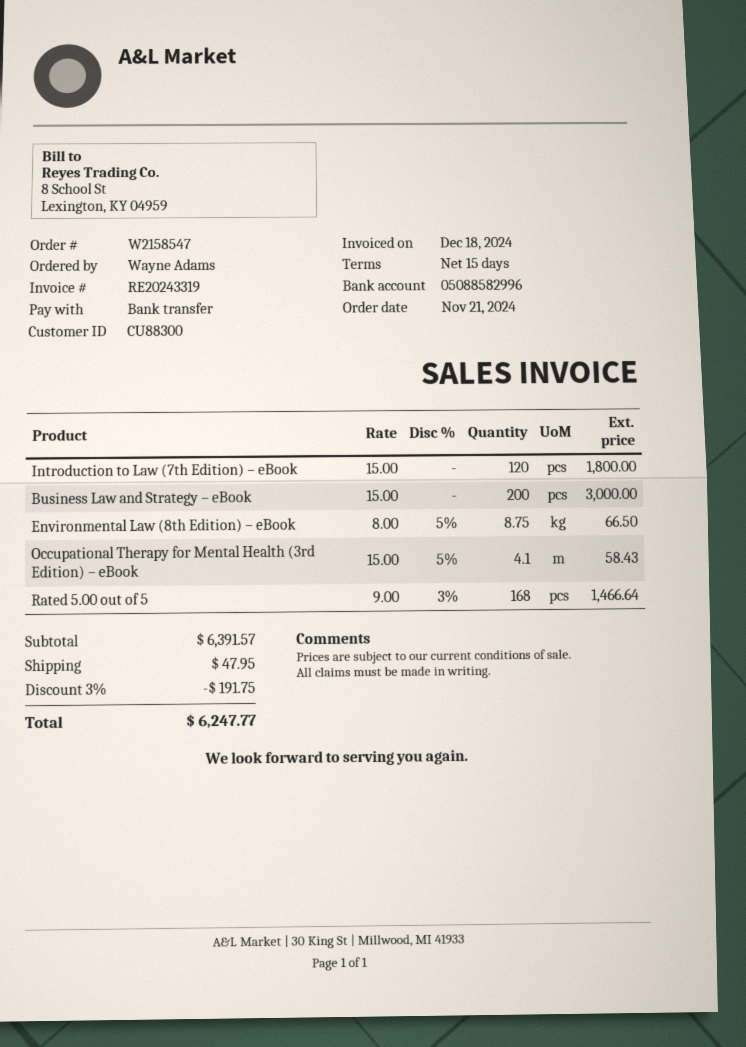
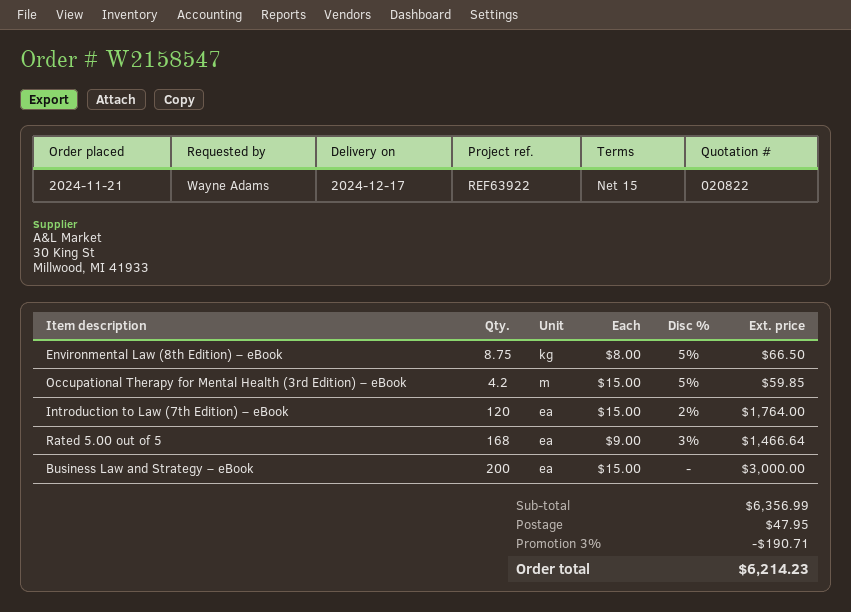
Introduction to Law (7th Edition) – eBook: 120 x 15.00 = 1800.00 -> 120 x 15.00 - 2% = 1764.00
Occupational Therapy for Mental Health (3rd Edition) – eBook: 4.1 x 15.00 - 5% = 58.43 -> 4.2 x 15.00 - 5% = 59.85
subtotal: 6391.57 -> 6356.99
discount: 3% = 191.75 -> 3% = 190.71
total: 6247.77 -> 6214.23

